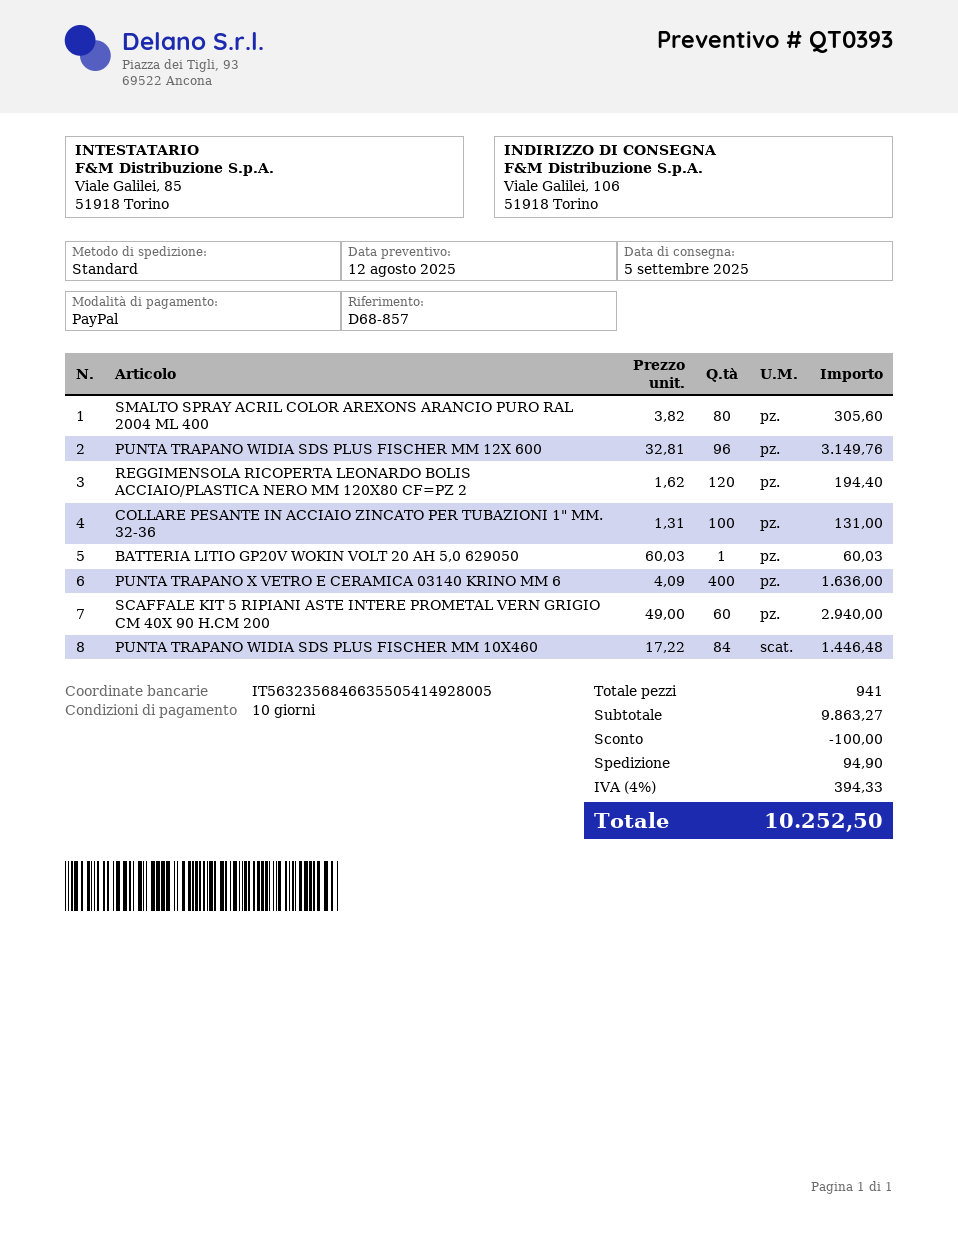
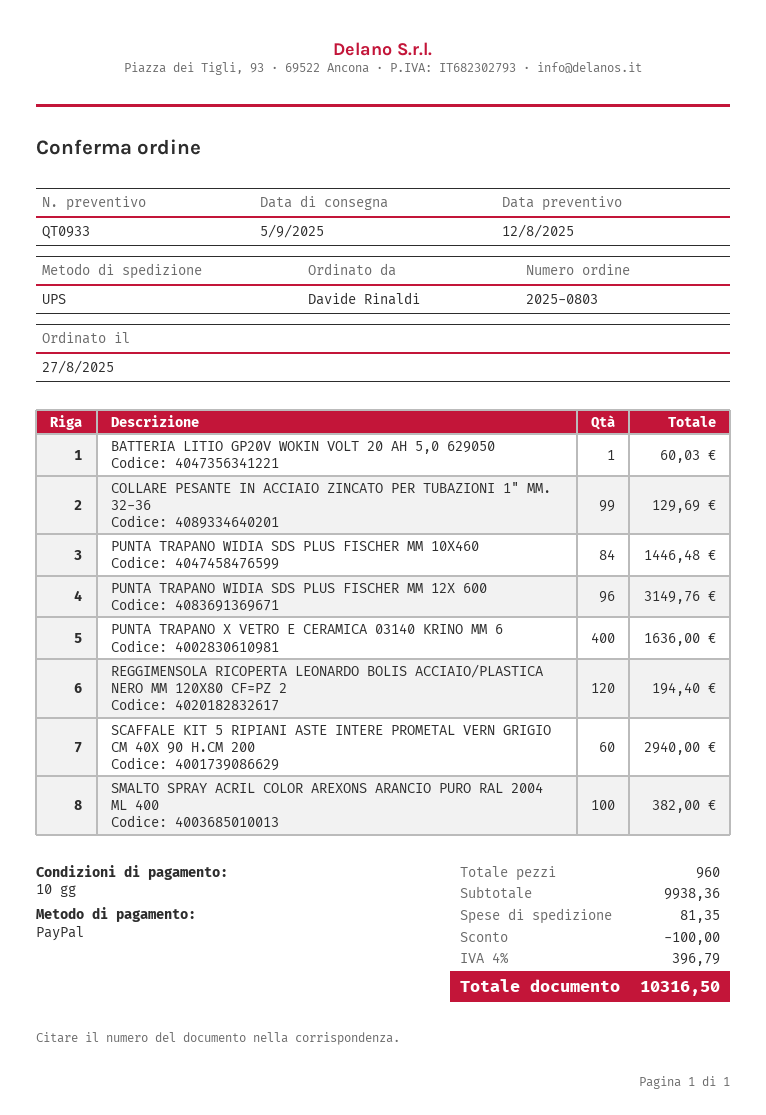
quote number: QT0393 -> QT0933
shipping method: standard -> UPS
SMALTO SPRAY ACRIL COLOR AREXONS ARANCIO PURO RAL 2004 ML 400: 80 for 305.60 -> 100 for 382.00
COLLARE PESANTE IN ACCIAIO ZINCATO PER TUBAZIONI 1" MM. 32-36: 100 for 131.00 -> 99 for 129.69
total quantity: 941 -> 960
subtotal: 9863.27 -> 9938.36
shipping: 94.90 -> 81.35
tax: 4% = 394.33 -> 4% = 396.79
total: 10252.50 -> 10316.50

